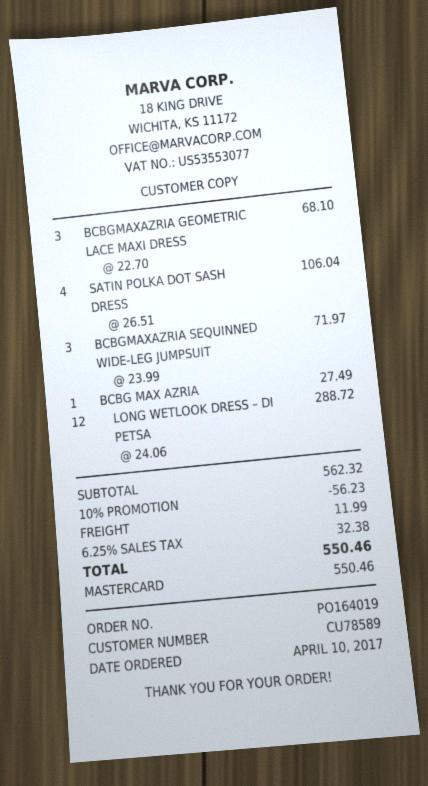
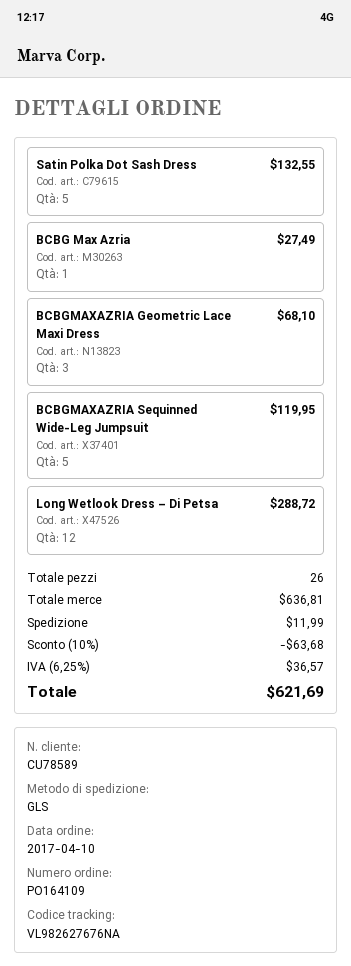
order number: PO164019 -> PO164109
SATIN POLKA DOT SASH DRESS: 4 for 106.04 -> 5 for 132.55
BCBGMAXAZRIA SEQUINNED WIDE-LEG JUMPSUIT: 3 for 71.97 -> 5 for 119.95
subtotal: 562.32 -> 636.81
discount: 10% = 56.23 -> 10% = 63.68
tax: 6.25% = 32.38 -> 6.25% = 36.57
total: 550.46 -> 621.69

